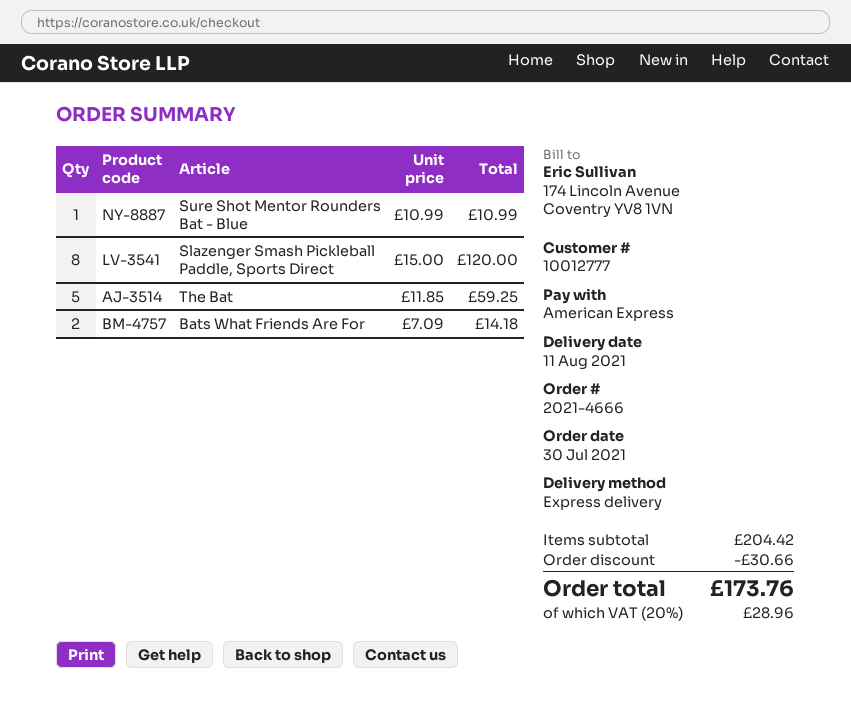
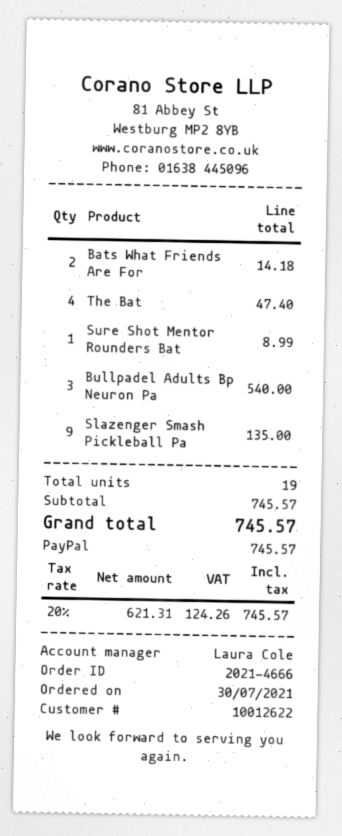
customer number: 10012777 -> 10012622
payment method: American Express -> PayPal
Sure Shot Mentor Rounders Bat - Blue: 1 for 10.99 -> 1 for 8.99
Slazenger Smash Pickleball Paddle, Sports Direct: 8 for 120.00 -> 9 for 135.00
The Bat: 5 for 59.25 -> 4 for 47.40
Bullpadel Adults Bp Neuron Pa: none -> 3 for 540.00
subtotal: 204.42 -> 745.57
discount: 30.66 -> none
tax: 20% = 28.96 -> 20% = 124.26
total: 173.76 -> 745.57

